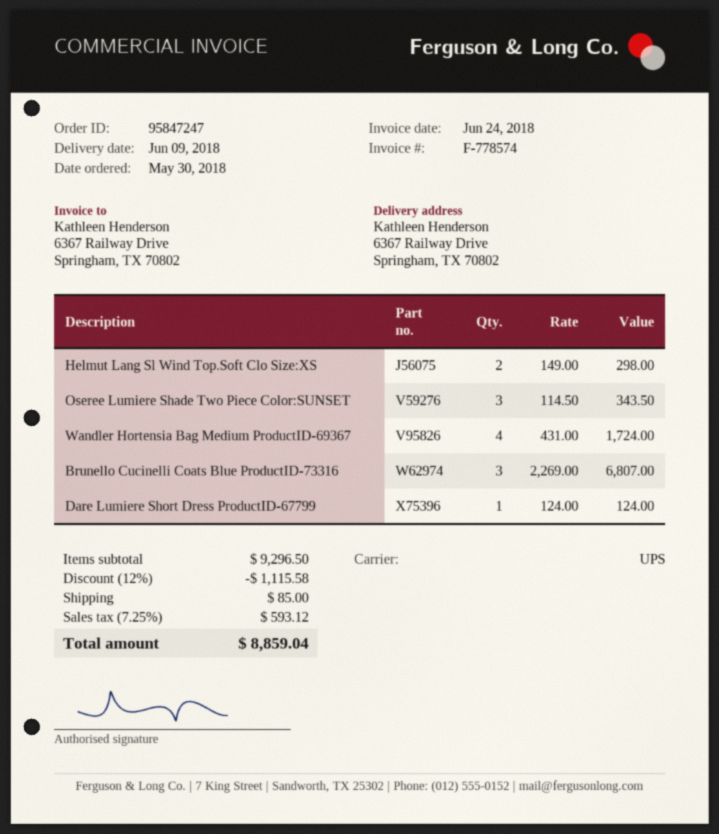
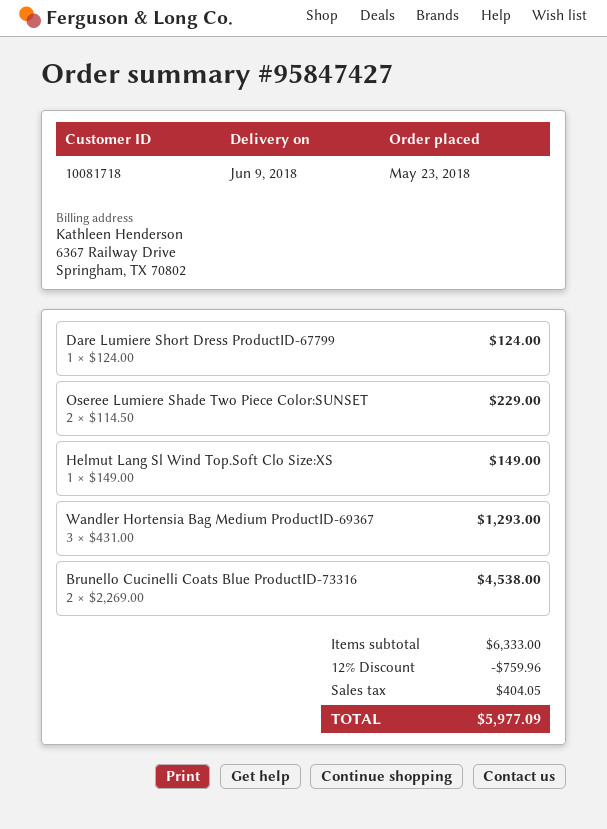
order number: 95847247 -> 95847427
order date: 2018-05-30 -> 2018-05-23
Helmut Lang Sl Wind Top.Soft Clo Size:XS: 2 x 149.00 = 298.00 -> 1 x 149.00 = 149.00
Oseree Lumiere Shade Two Piece Color:SUNSET: 3 x 114.50 = 343.50 -> 2 x 114.50 = 229.00
Wandler Hortensia Bag Medium ProductID-69367: 4 x 431.00 = 1724.00 -> 3 x 431.00 = 1293.00
Brunello Cucinelli Coats Blue ProductID-73316: 3 x 2269.00 = 6807.00 -> 2 x 2269.00 = 4538.00
subtotal: 9296.50 -> 6333.00
discount: 12% = 1115.58 -> 12% = 759.96
shipping: 85.00 -> none
tax: 593.12 -> 404.05
total: 8859.04 -> 5977.09

